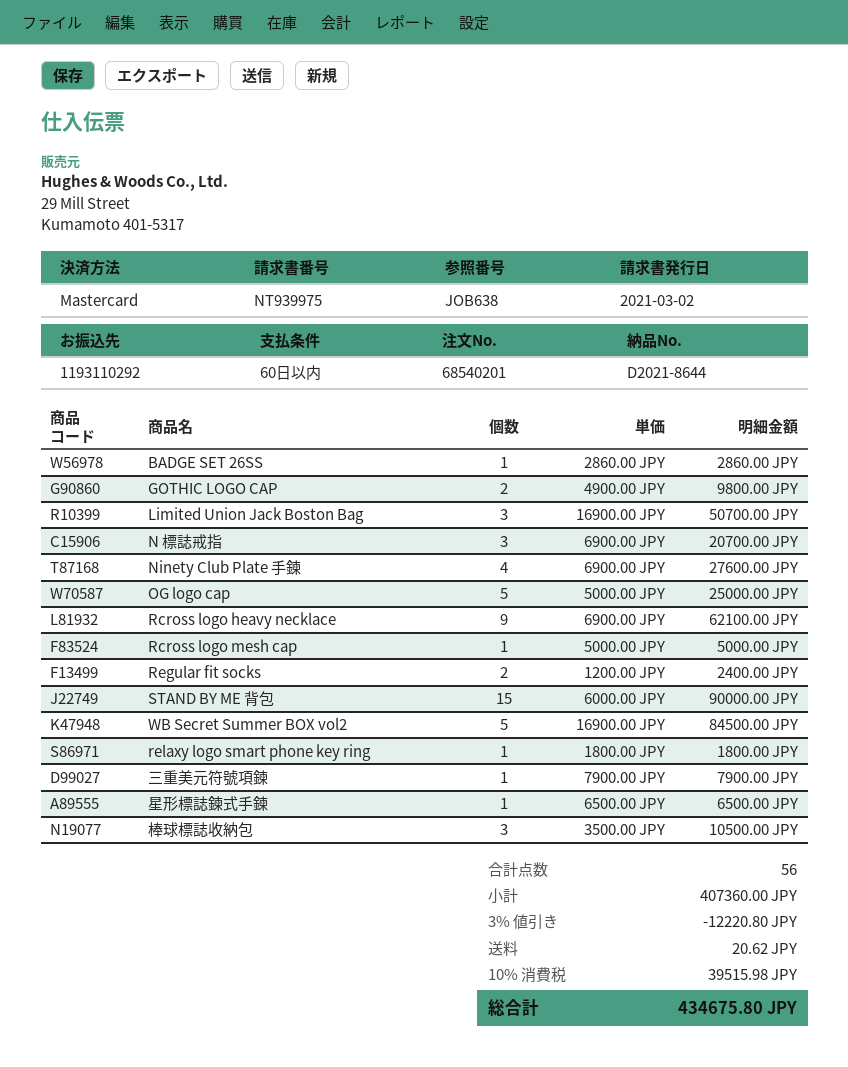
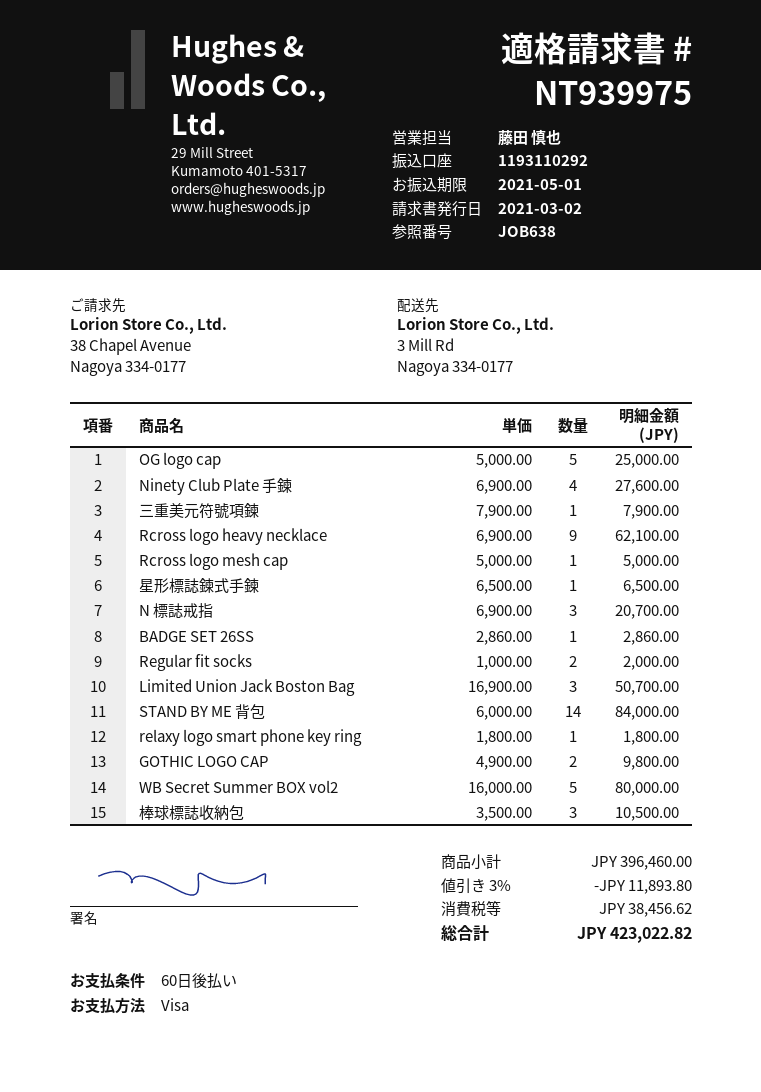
payment method: Mastercard -> Visa
Regular fit socks: 2 x 1200.00 = 2400.00 -> 2 x 1000.00 = 2000.00
STAND BY ME 背包: 15 x 6000.00 = 90000.00 -> 14 x 6000.00 = 84000.00
WB Secret Summer BOX vol2: 5 x 16900.00 = 84500.00 -> 5 x 16000.00 = 80000.00
subtotal: 407360.00 -> 396460.00
discount: 3% = 12220.80 -> 3% = 11893.80
shipping: 20.62 -> none
tax: 39515.98 -> 38456.62
total: 434675.80 -> 423022.82

